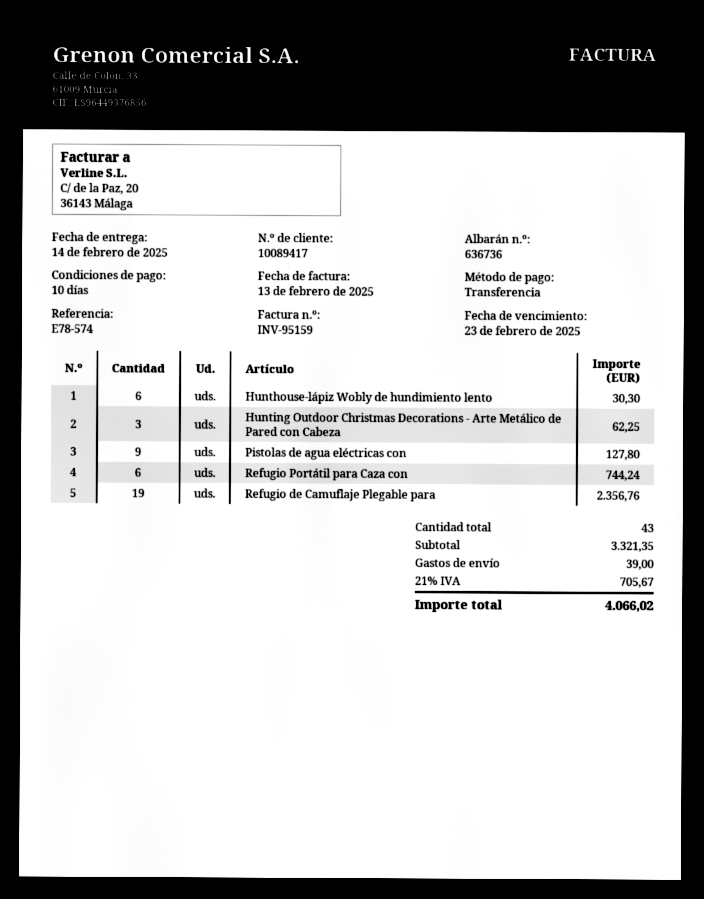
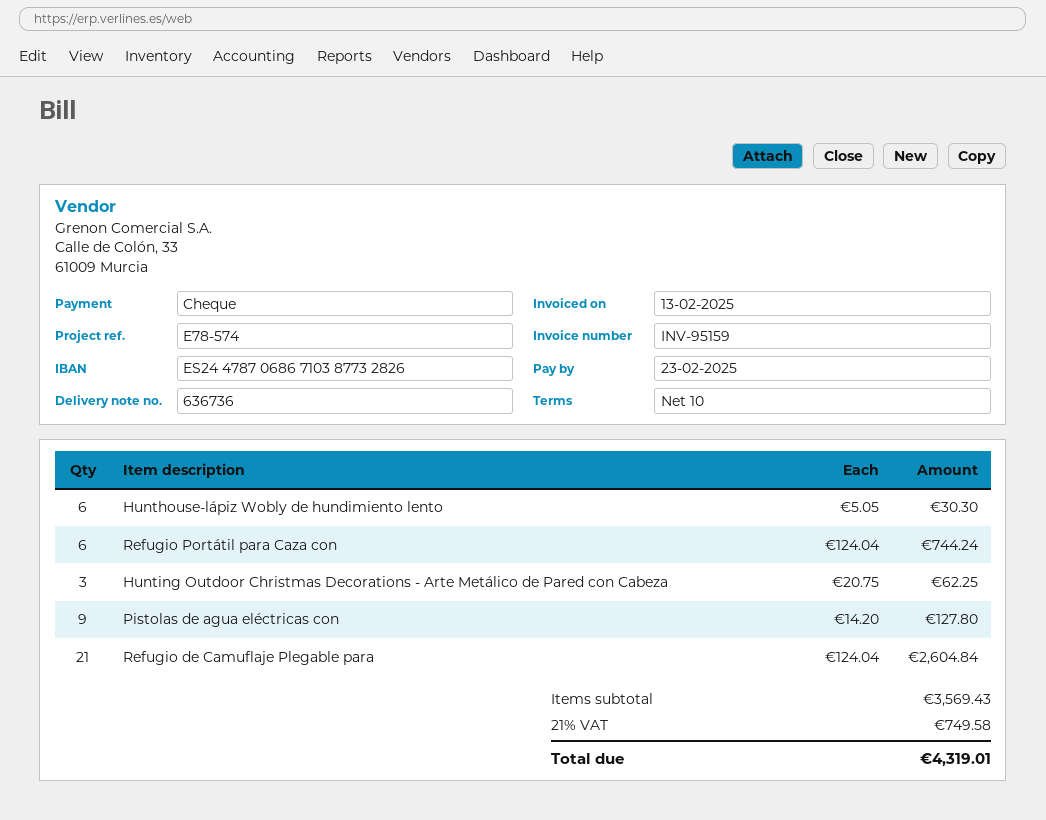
payment method: bank transfer -> cheque
Refugio de Camuflaje Plegable para: 19 for 2356.76 -> 21 for 2604.84
subtotal: 3321.35 -> 3569.43
shipping: 39.00 -> none
tax: 21% = 705.67 -> 21% = 749.58
total: 4066.02 -> 4319.01

